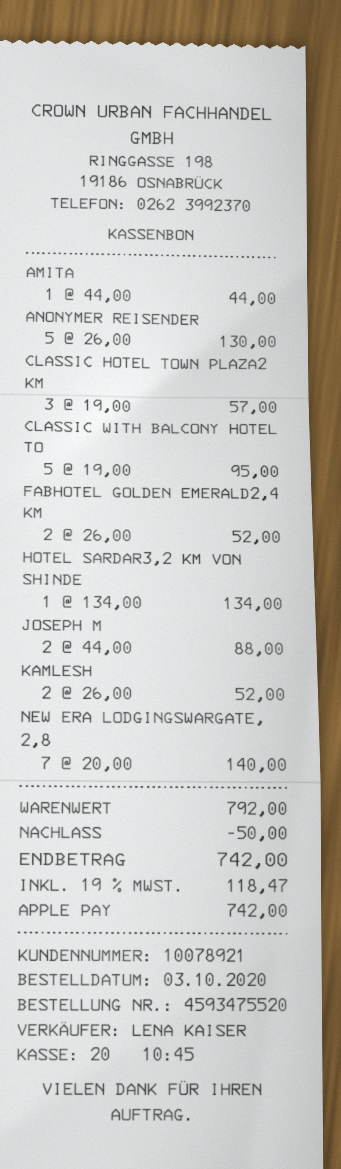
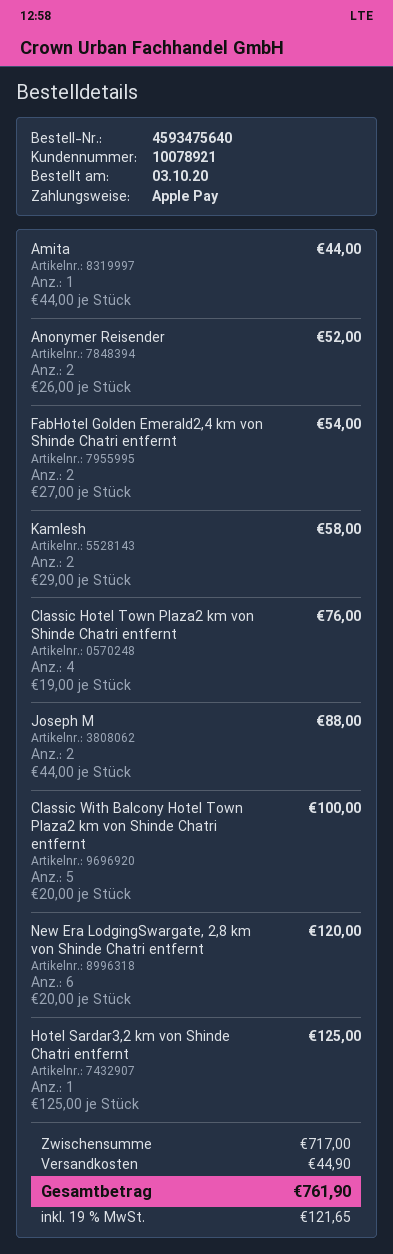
order number: 4593475520 -> 4593475640
ANONYMER REISENDER: 5 x 26.00 = 130.00 -> 2 x 26.00 = 52.00
CLASSIC HOTEL TOWN PLAZA2 KM: 3 x 19.00 = 57.00 -> 4 x 19.00 = 76.00
CLASSIC WITH BALCONY HOTEL TO: 5 x 19.00 = 95.00 -> 5 x 20.00 = 100.00
FABHOTEL GOLDEN EMERALD2,4 KM: 2 x 26.00 = 52.00 -> 2 x 27.00 = 54.00
HOTEL SARDAR3,2 KM VON SHINDE: 1 x 134.00 = 134.00 -> 1 x 125.00 = 125.00
KAMLESH: 2 x 26.00 = 52.00 -> 2 x 29.00 = 58.00
NEW ERA LODGINGSWARGATE, 2,8: 7 x 20.00 = 140.00 -> 6 x 20.00 = 120.00
subtotal: 792.00 -> 717.00
discount: 50.00 -> none
shipping: none -> 44.90
tax: 19% = 118.47 -> 19% = 121.65
total: 742.00 -> 761.90

